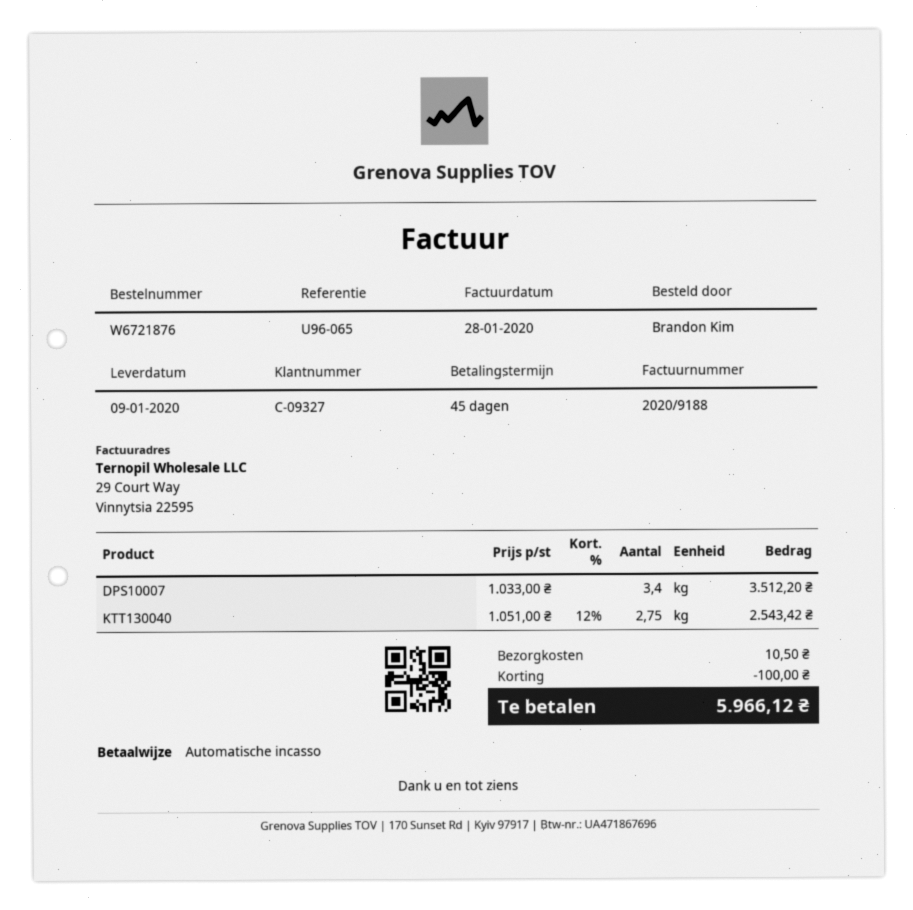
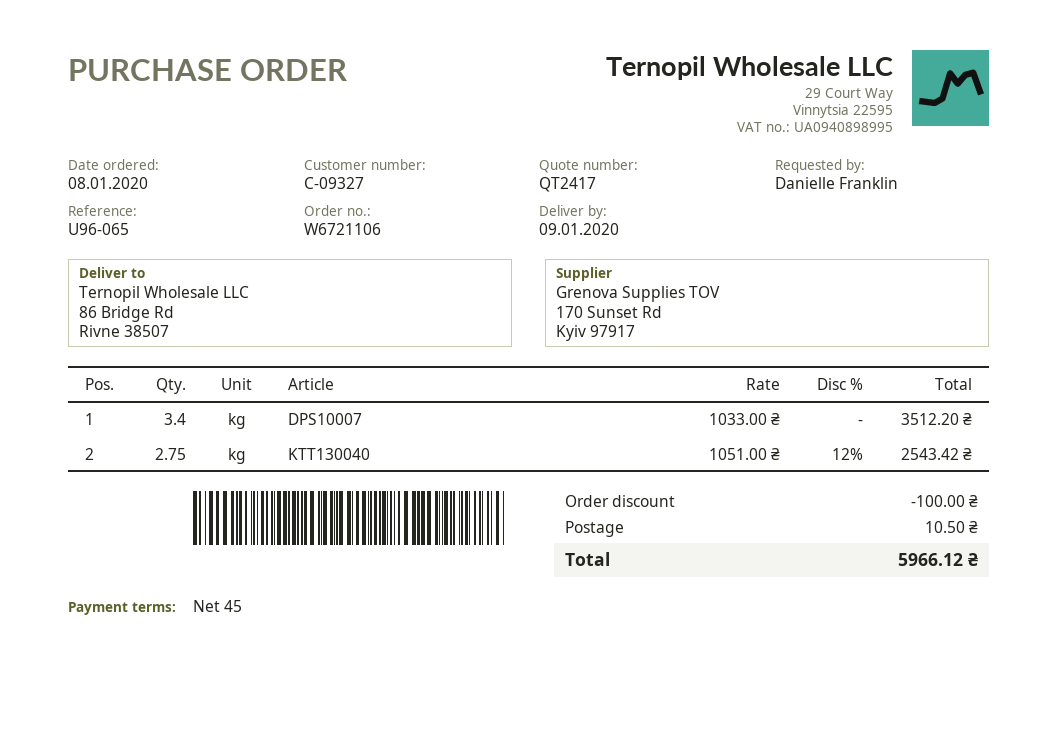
order number: W6721876 -> W6721106
ordered by: Brandon Kim -> Danielle Franklin

